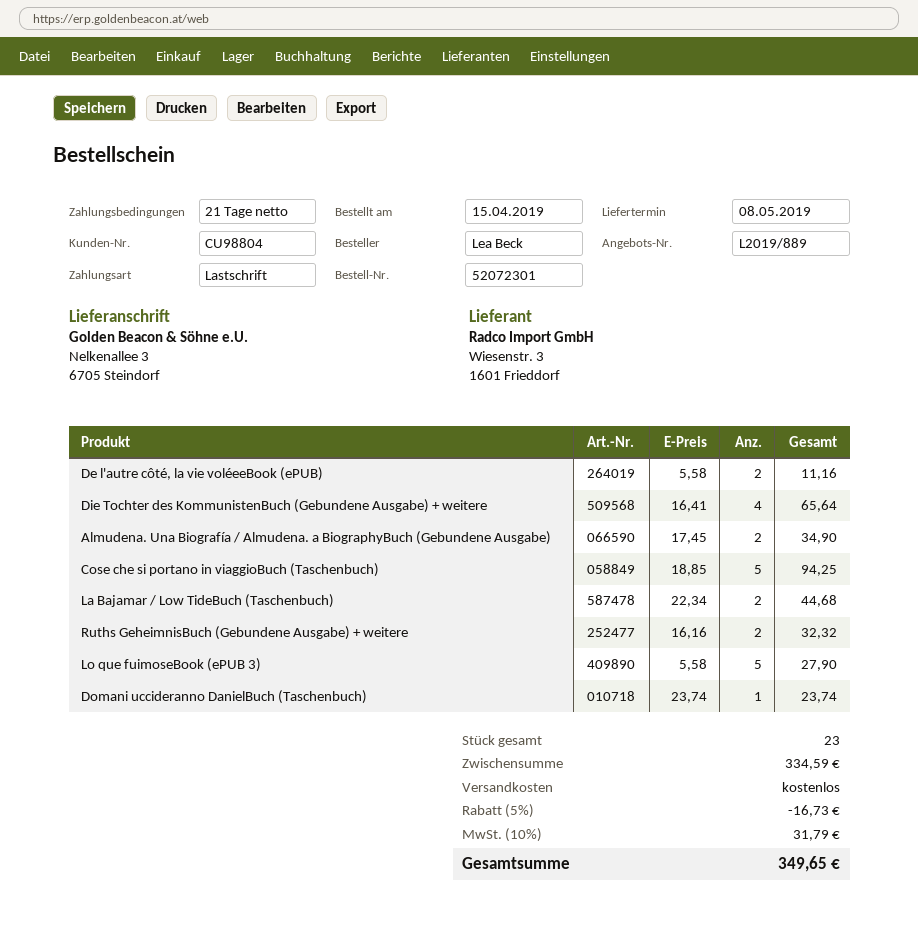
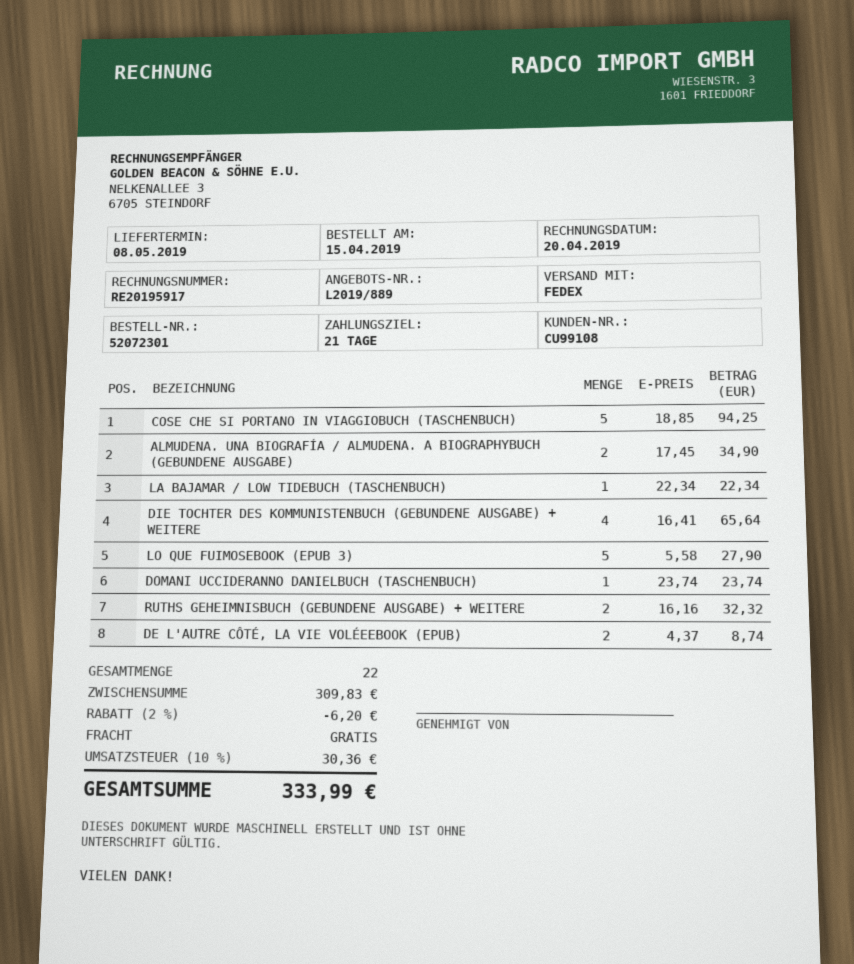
customer number: CU98804 -> CU99108
De l'autre côté, la vie voléeeBook (ePUB): 2 x 5.58 = 11.16 -> 2 x 4.37 = 8.74
La Bajamar / Low TideBuch (Taschenbuch): 2 x 22.34 = 44.68 -> 1 x 22.34 = 22.34
total quantity: 23 -> 22
subtotal: 334.59 -> 309.83
discount: 5% = 16.73 -> 2% = 6.20
tax: 10% = 31.79 -> 10% = 30.36
total: 349.65 -> 333.99

